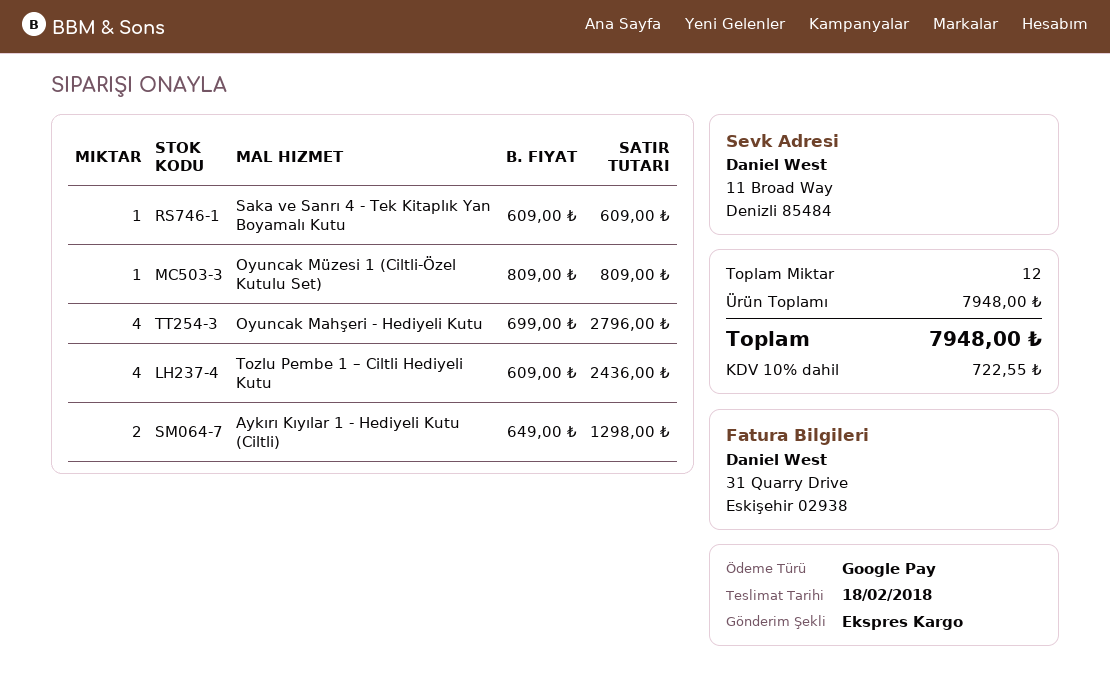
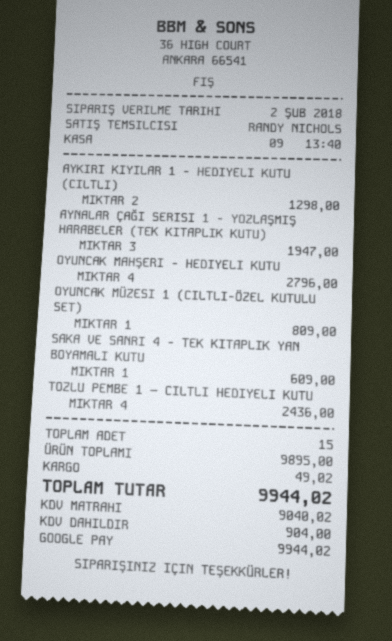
AYNALAR ÇAĞI SERISI 1 - YOZLAŞMIŞ HARABELER (TEK KITAPLIK KUTU): none -> 3 for 1947.00
total quantity: 12 -> 15
subtotal: 7948.00 -> 9895.00
shipping: none -> 49.02
tax: 722.55 -> 904.00
total: 7948.00 -> 9944.02

